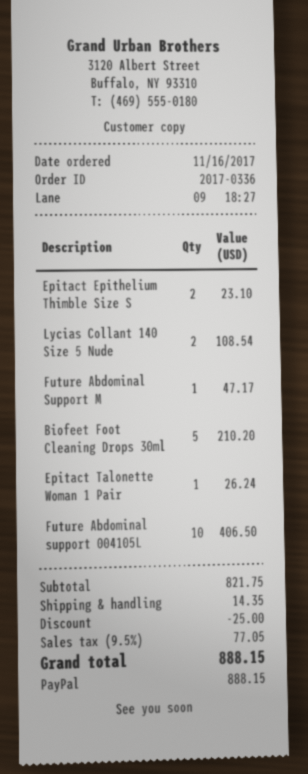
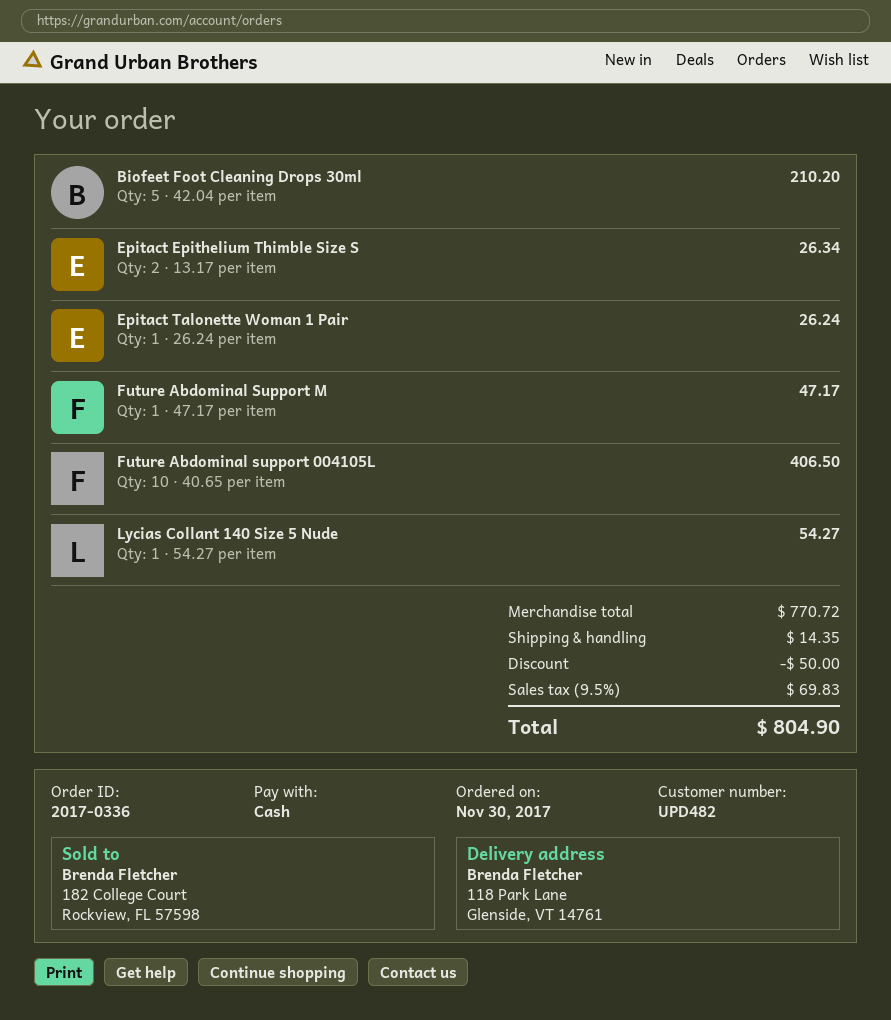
order date: 2017-11-16 -> 2017-11-30
payment method: PayPal -> cash
Epitact Epithelium Thimble Size S: 2 for 23.10 -> 2 for 26.34
Lycias Collant 140 Size 5 Nude: 2 for 108.54 -> 1 for 54.27
subtotal: 821.75 -> 770.72
discount: 25.00 -> 50.00
tax: 9.5% = 77.05 -> 9.5% = 69.83
total: 888.15 -> 804.90

